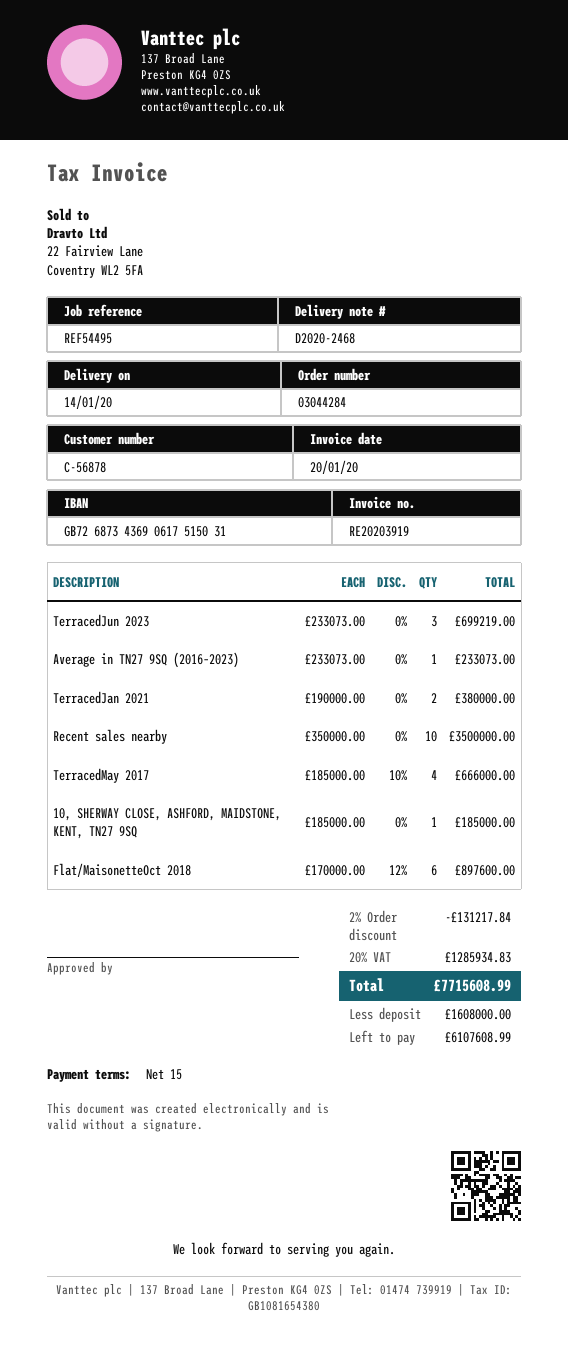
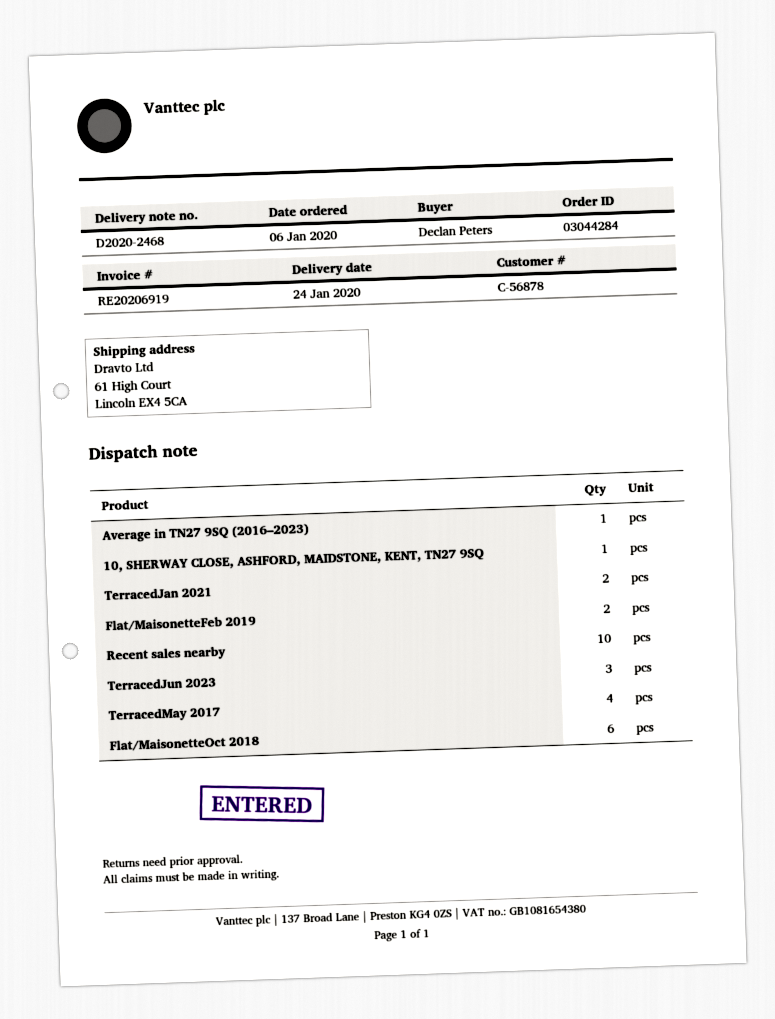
delivery date: 2020-01-14 -> 2020-01-24
invoice number: RE20203919 -> RE20206919
Flat/MaisonetteFeb 2019: none -> 2

